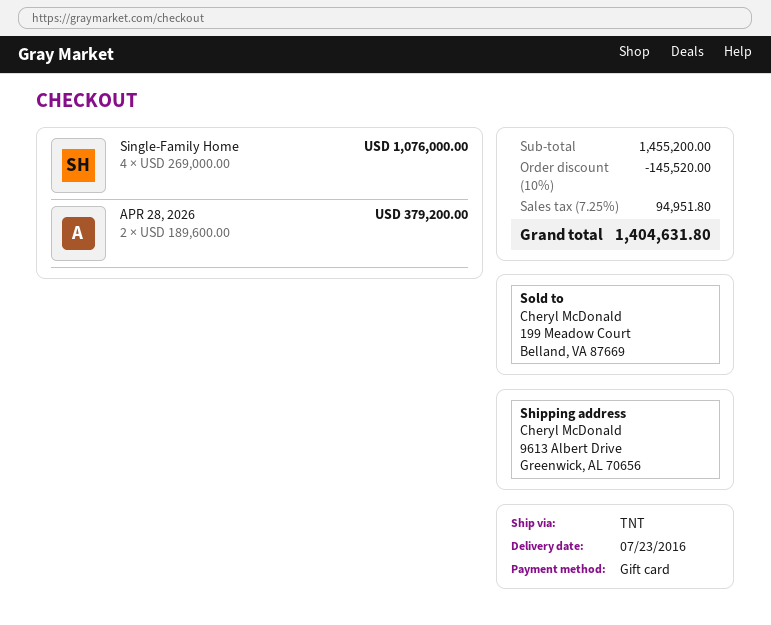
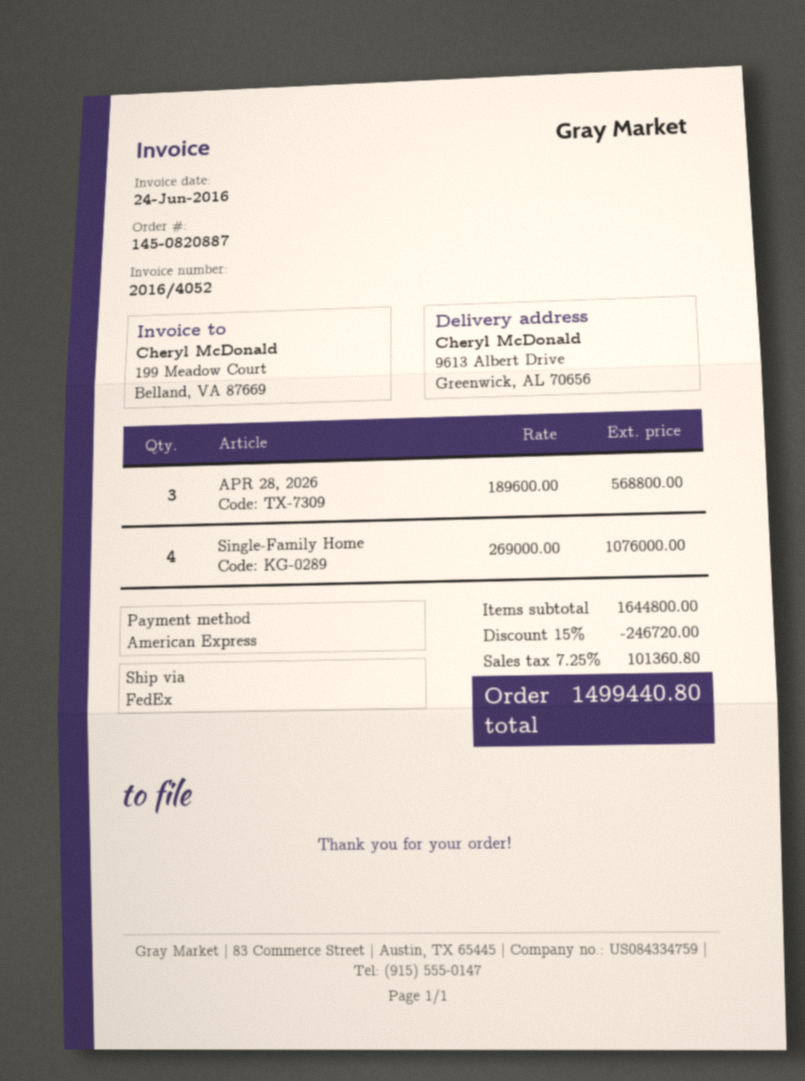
payment method: gift card -> American Express
shipping method: TNT -> FedEx
APR 28, 2026: 2 x 189600.00 = 379200.00 -> 3 x 189600.00 = 568800.00
subtotal: 1455200.00 -> 1644800.00
discount: 10% = 145520.00 -> 15% = 246720.00
tax: 7.25% = 94951.80 -> 7.25% = 101360.80
total: 1404631.80 -> 1499440.80

